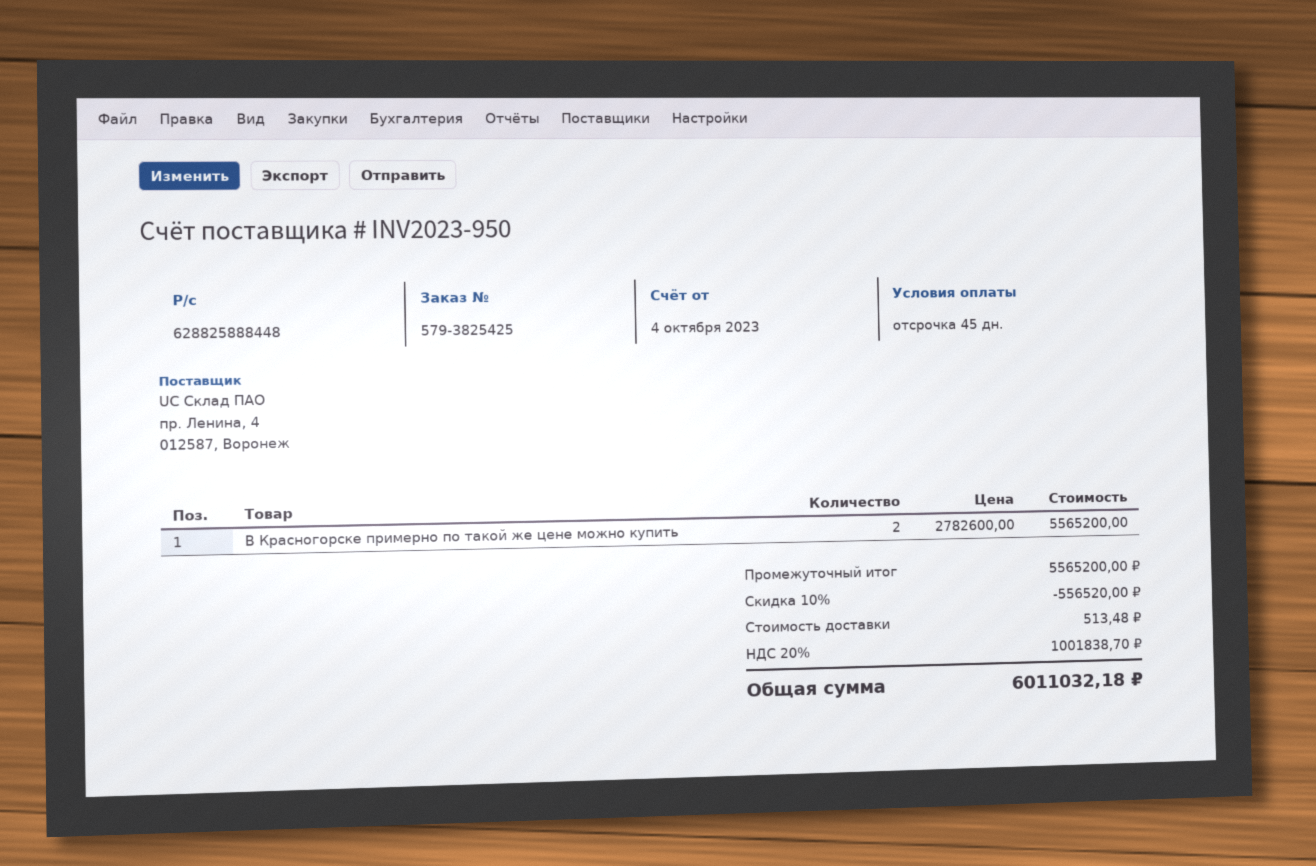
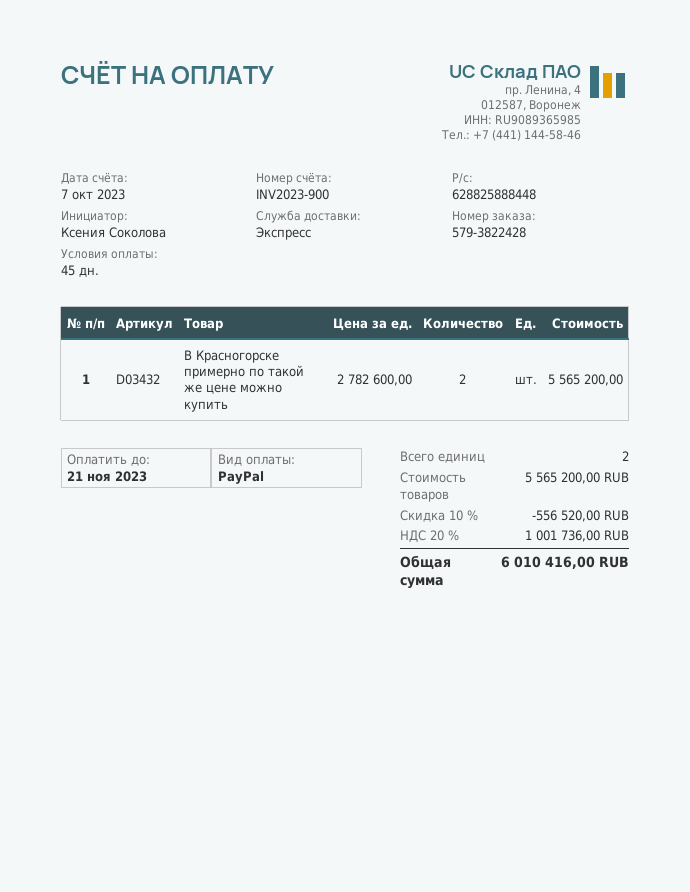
order number: 579-3825425 -> 579-3822428
invoice number: INV2023-950 -> INV2023-900
invoice date: 2023-10-04 -> 2023-10-07
shipping: 513.48 -> none
tax: 20% = 1001838.70 -> 20% = 1001736.00
total: 6011032.18 -> 6010416.00

